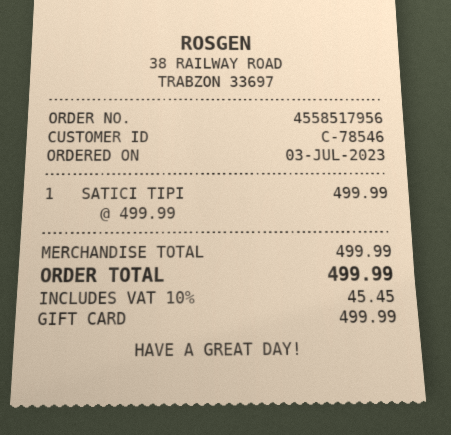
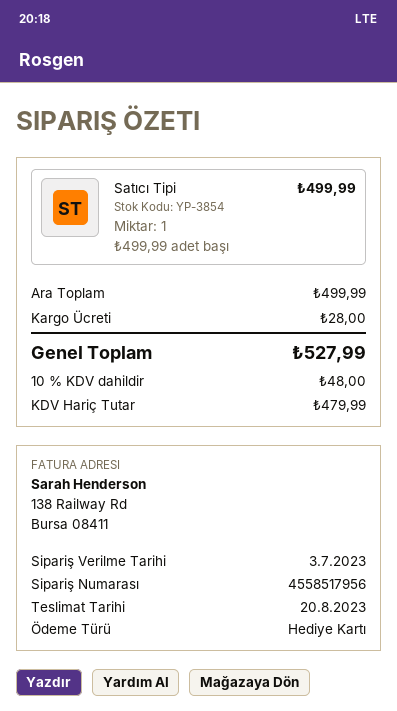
shipping: none -> 28.00
tax: 10% = 45.45 -> 10% = 48.00
total: 499.99 -> 527.99

